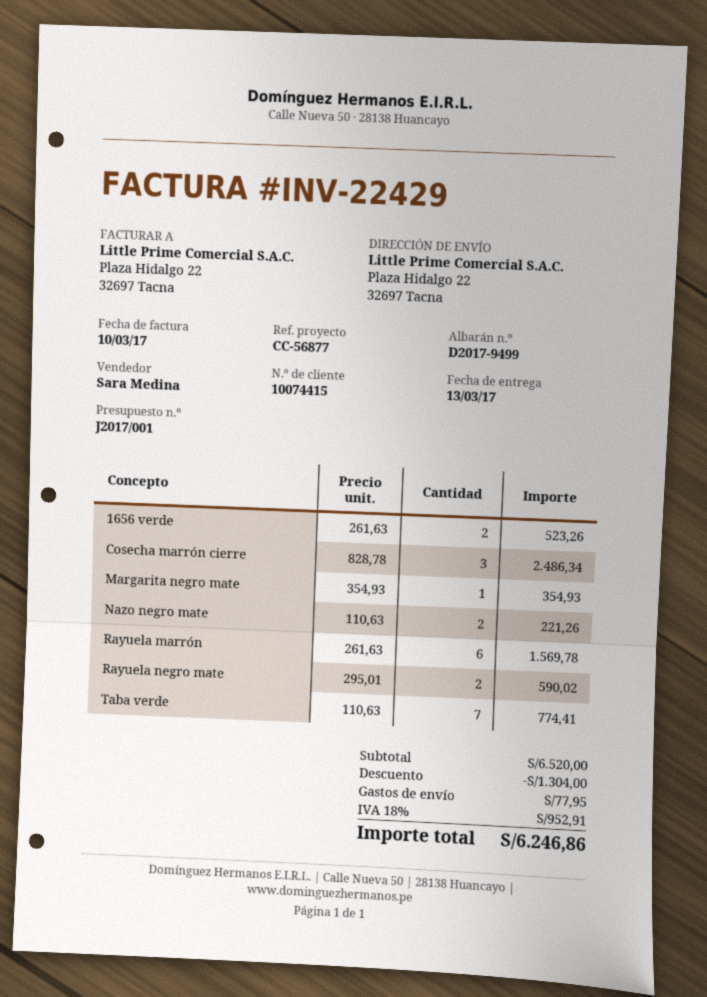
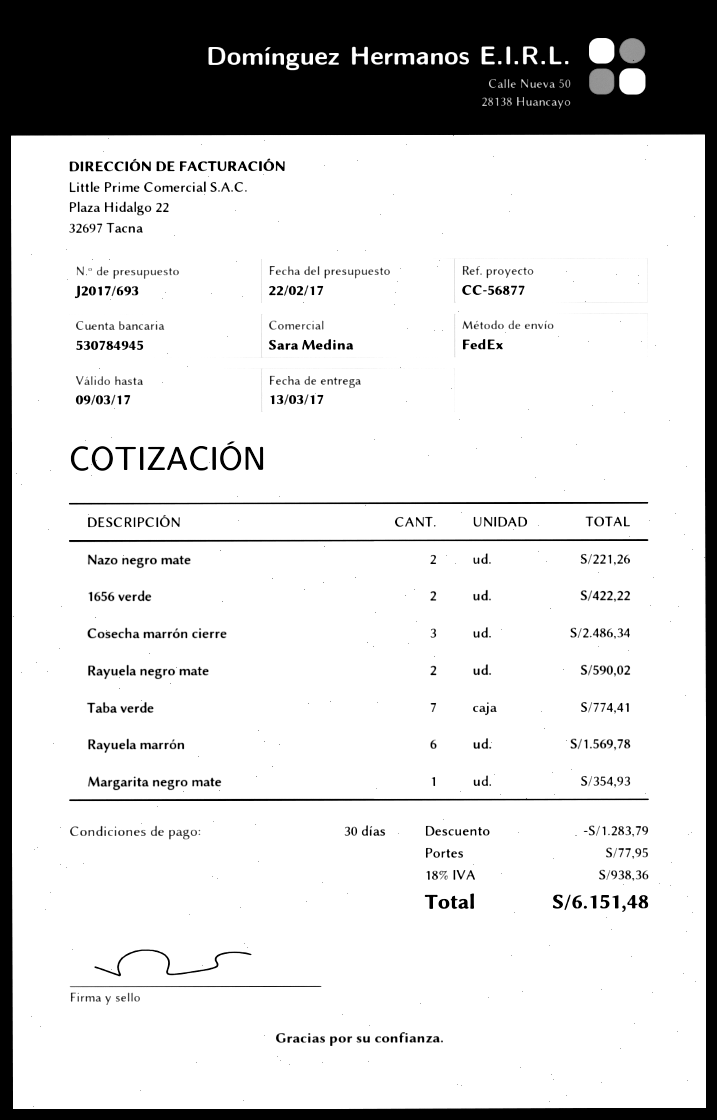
quote number: J2017/001 -> J2017/693
1656 verde: 2 for 523.26 -> 2 for 422.22
discount: 1304.00 -> 1283.79
tax: 18% = 952.91 -> 18% = 938.36
total: 6246.86 -> 6151.48

